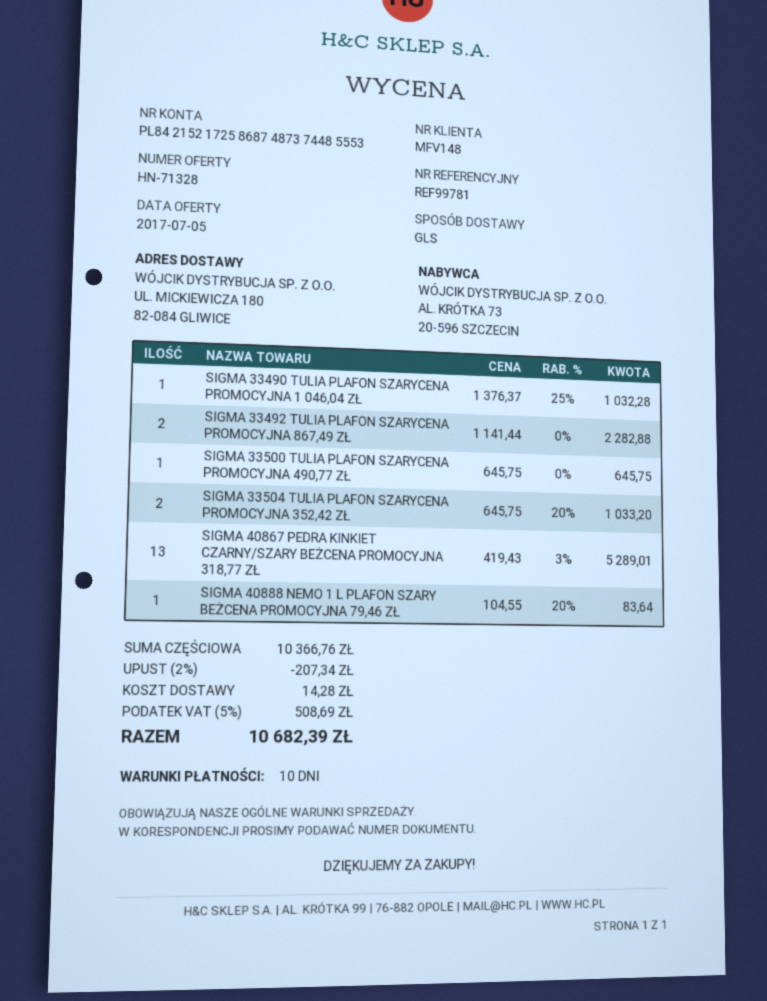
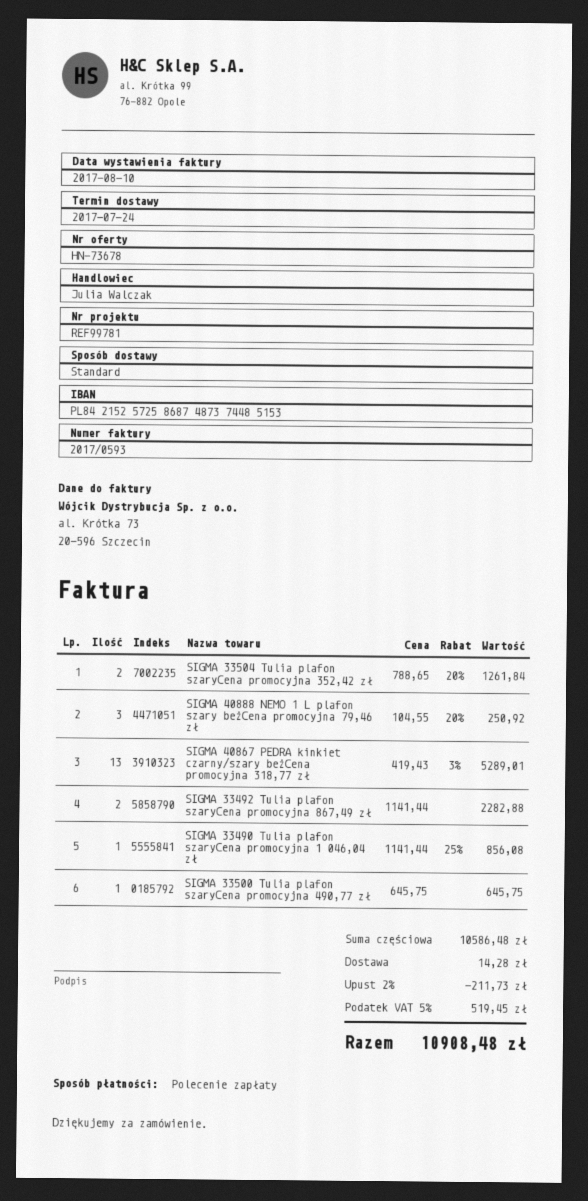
quote number: HN-71328 -> HN-73678
bank account: PL84215217258687487374485553 -> PL84215257258687487374485153
shipping method: GLS -> standard
SIGMA 33490 TULIA PLAFON SZARYCENA PROMOCYJNA 1 046,04 ZŁ: 1 x 1376.37 - 25% = 1032.28 -> 1 x 1141.44 - 25% = 856.08
SIGMA 33504 TULIA PLAFON SZARYCENA PROMOCYJNA 352,42 ZŁ: 2 x 645.75 - 20% = 1033.20 -> 2 x 788.65 - 20% = 1261.84
SIGMA 40888 NEMO 1 L PLAFON SZARY BEŻCENA PROMOCYJNA 79,46 ZŁ: 1 x 104.55 - 20% = 83.64 -> 3 x 104.55 - 20% = 250.92
subtotal: 10366.76 -> 10586.48
discount: 2% = 207.34 -> 2% = 211.73
tax: 5% = 508.69 -> 5% = 519.45
total: 10682.39 -> 10908.48

